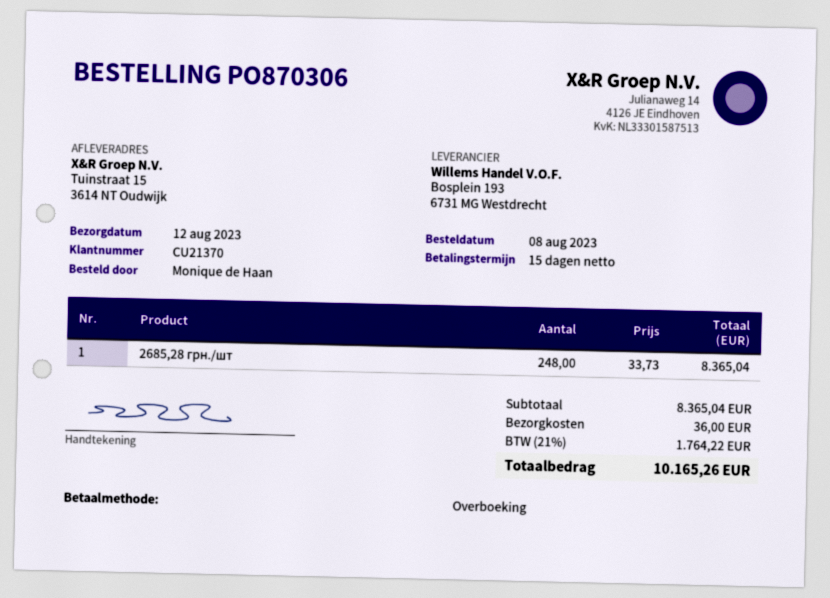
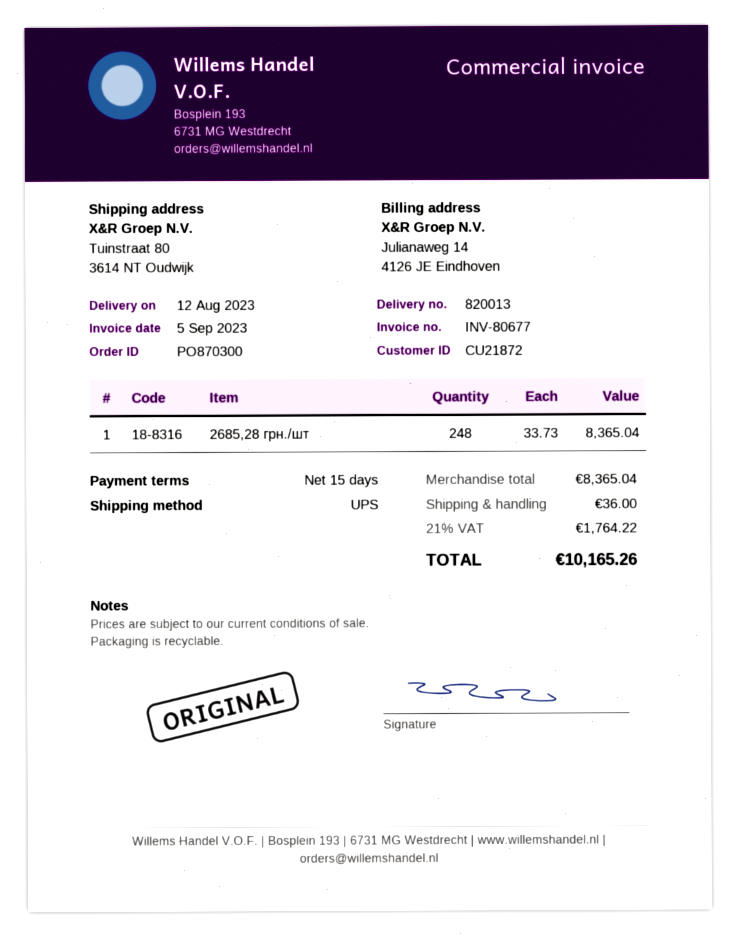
order number: PO870306 -> PO870300
customer number: CU21370 -> CU21872
ship to: Tuinstraat 15, 3614 NT Oudwijk -> Tuinstraat 80, 3614 NT Oudwijk

